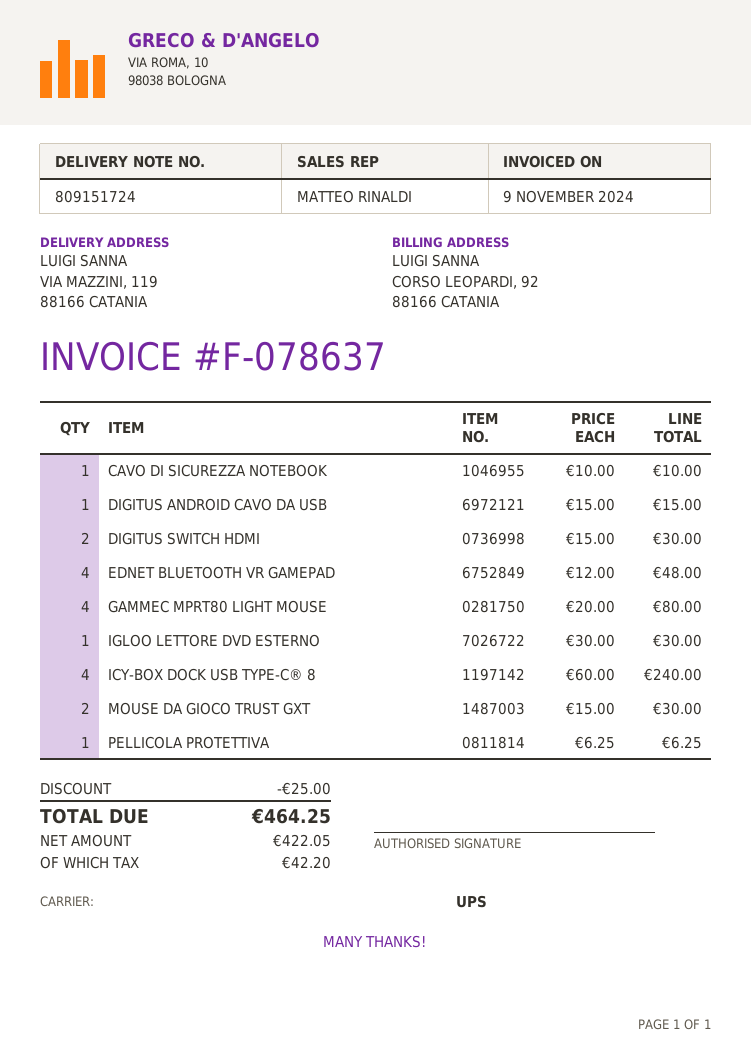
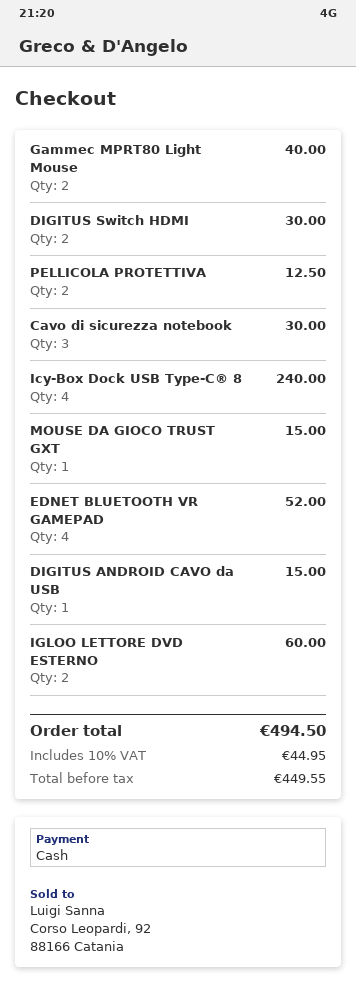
CAVO DI SICUREZZA NOTEBOOK: 1 for 10.00 -> 3 for 30.00
EDNET BLUETOOTH VR GAMEPAD: 4 for 48.00 -> 4 for 52.00
GAMMEC MPRT80 LIGHT MOUSE: 4 for 80.00 -> 2 for 40.00
IGLOO LETTORE DVD ESTERNO: 1 for 30.00 -> 2 for 60.00
MOUSE DA GIOCO TRUST GXT: 2 for 30.00 -> 1 for 15.00
PELLICOLA PROTETTIVA: 1 for 6.25 -> 2 for 12.50
discount: 25.00 -> none
net: 422.05 -> 449.55
tax: 42.20 -> 44.95
total: 464.25 -> 494.50

